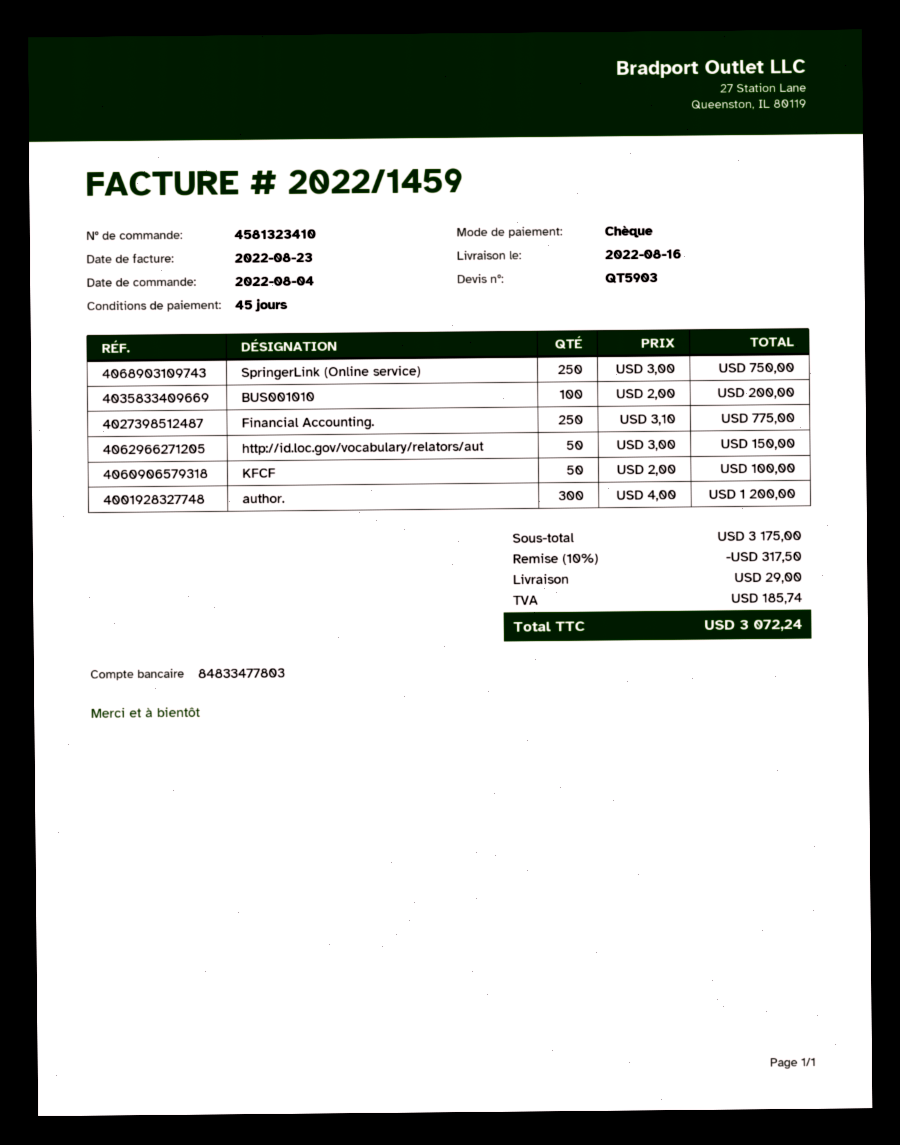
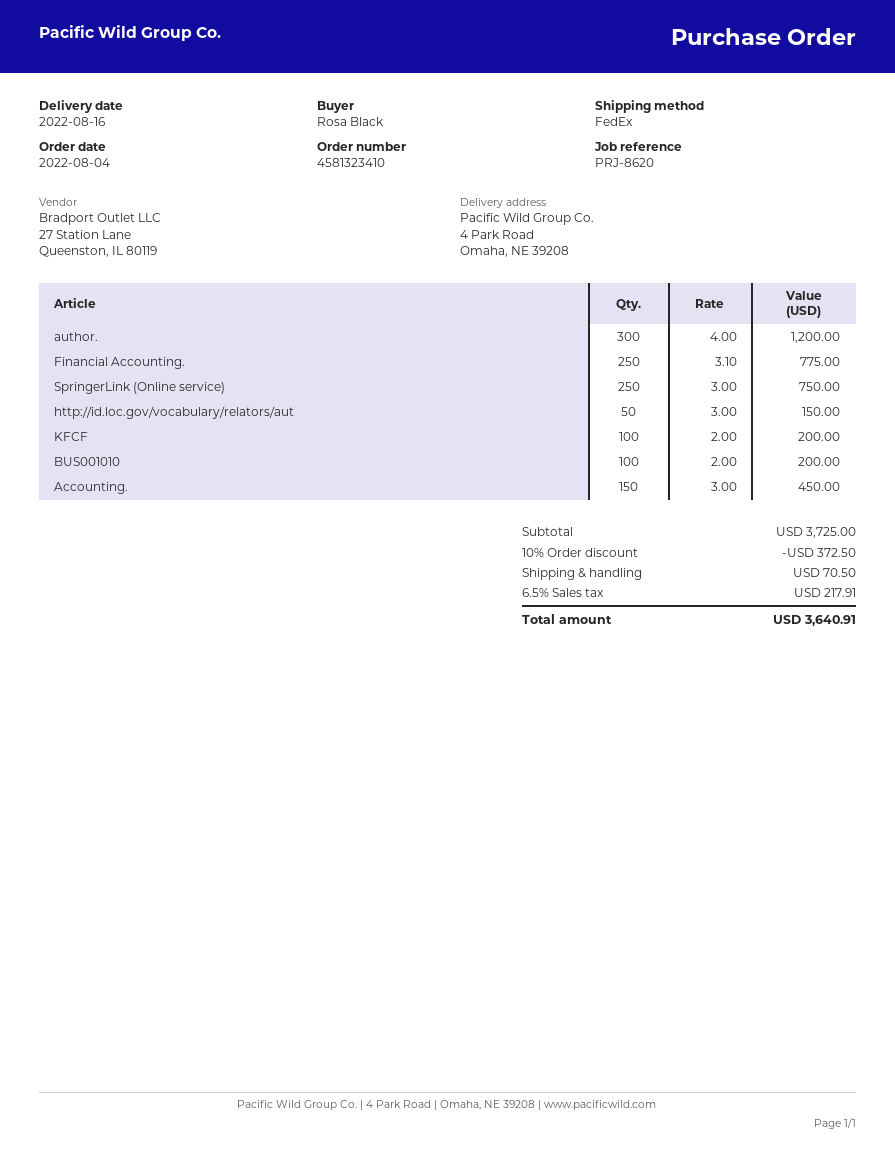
KFCF: 50 x 2.00 = 100.00 -> 100 x 2.00 = 200.00
Accounting.: none -> 150 x 3.00 = 450.00
subtotal: 3175.00 -> 3725.00
discount: 10% = 317.50 -> 10% = 372.50
shipping: 29.00 -> 70.50
tax: 185.74 -> 217.91
total: 3072.24 -> 3640.91

